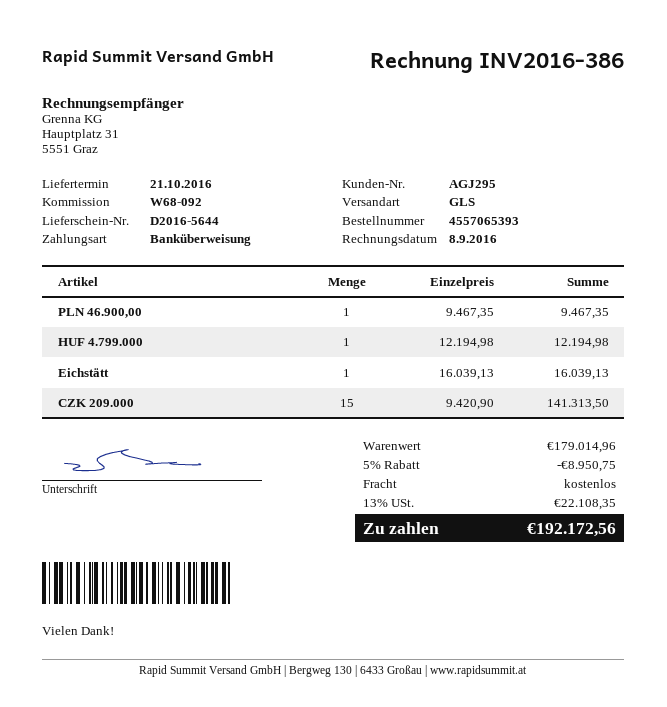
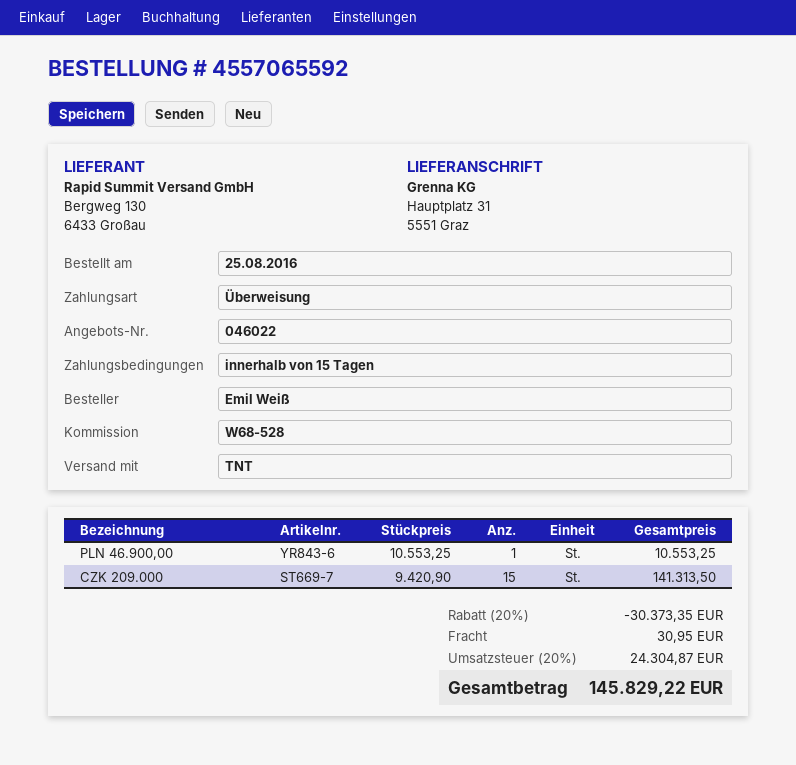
order number: 4557065393 -> 4557065592
reference: W68-092 -> W68-528
shipping method: GLS -> TNT
PLN 46.900,00: 1 x 9467.35 = 9467.35 -> 1 x 10553.25 = 10553.25
HUF 4.799.000: 1 x 12194.98 = 12194.98 -> none
Eichstätt: 1 x 16039.13 = 16039.13 -> none
discount: 5% = 8950.75 -> 20% = 30373.35
shipping: 0.00 -> 30.95
tax: 13% = 22108.35 -> 20% = 24304.87
total: 192172.56 -> 145829.22

